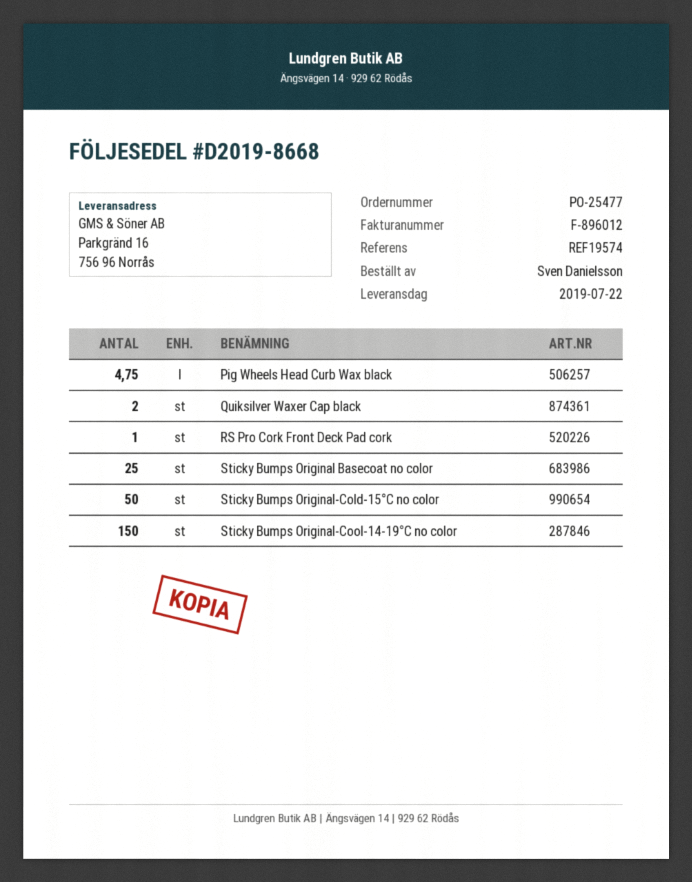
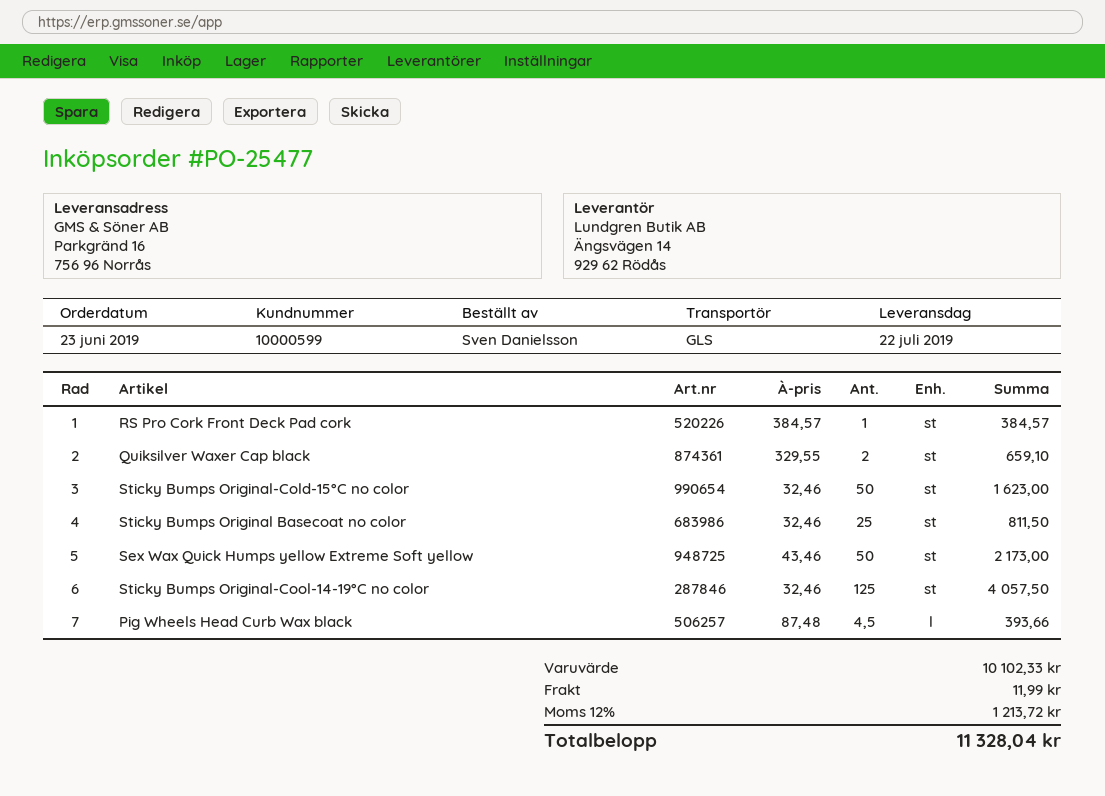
Pig Wheels Head Curb Wax black: 4.75 -> 4.5
Sticky Bumps Original-Cool-14-19°C no color: 150 -> 125
Sex Wax Quick Humps yellow Extreme Soft yellow: none -> 50

